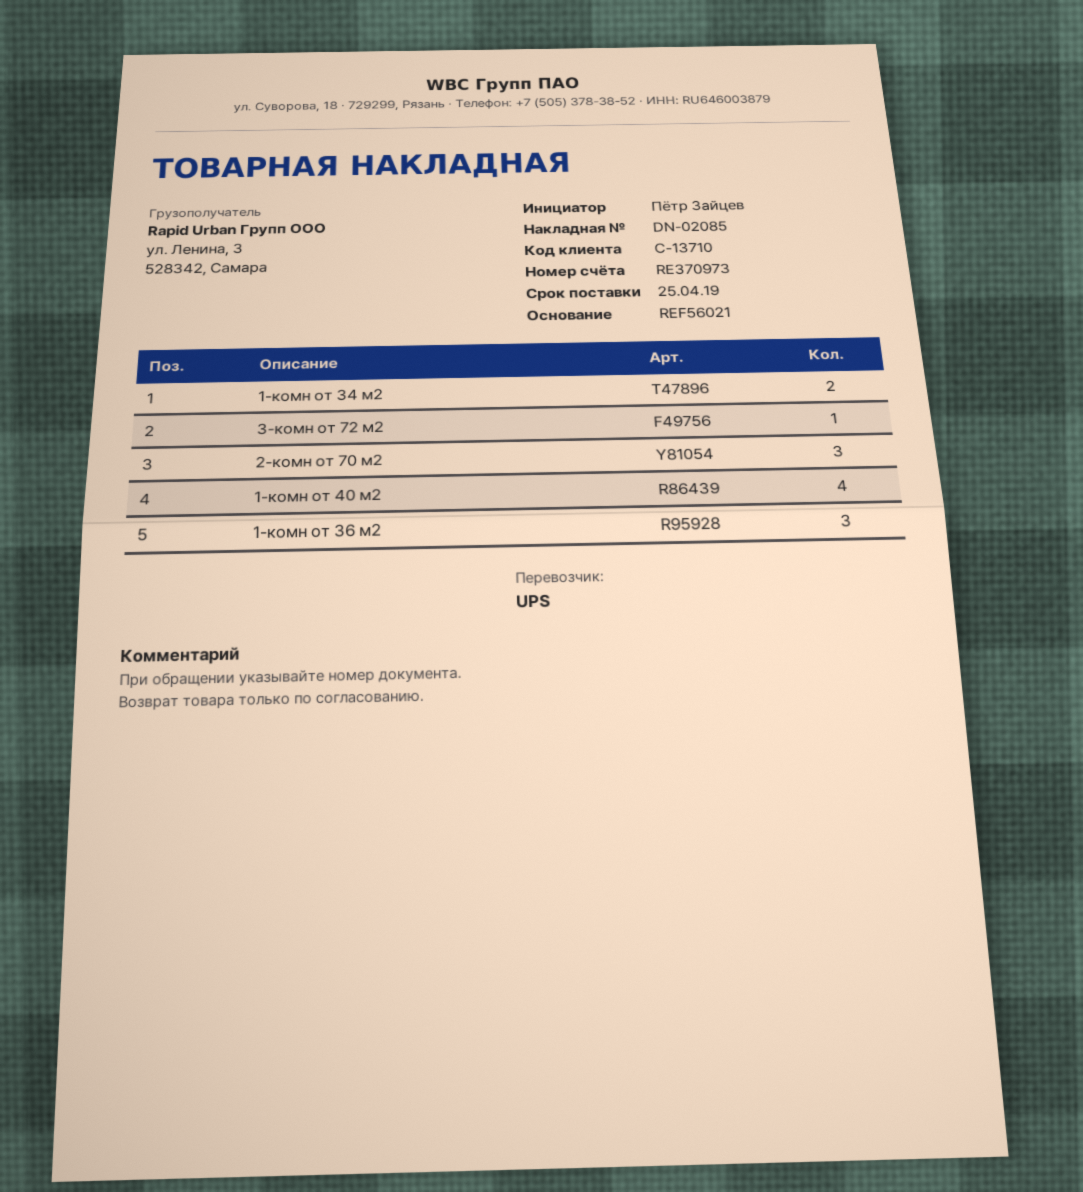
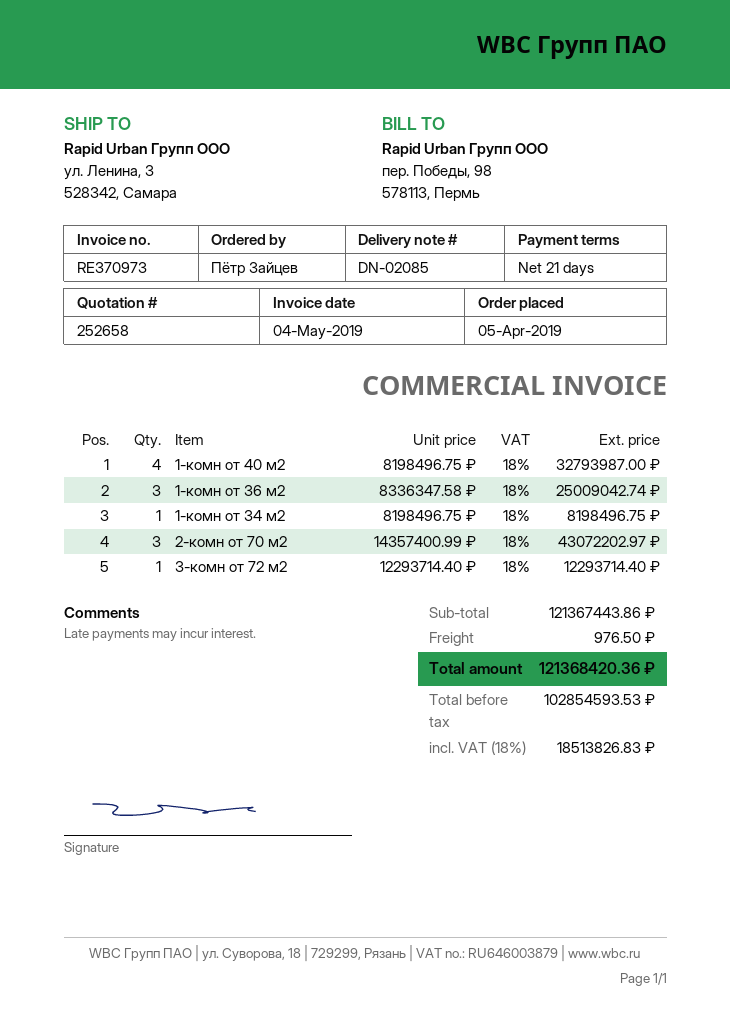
1-комн от 34 м2: 2 -> 1

